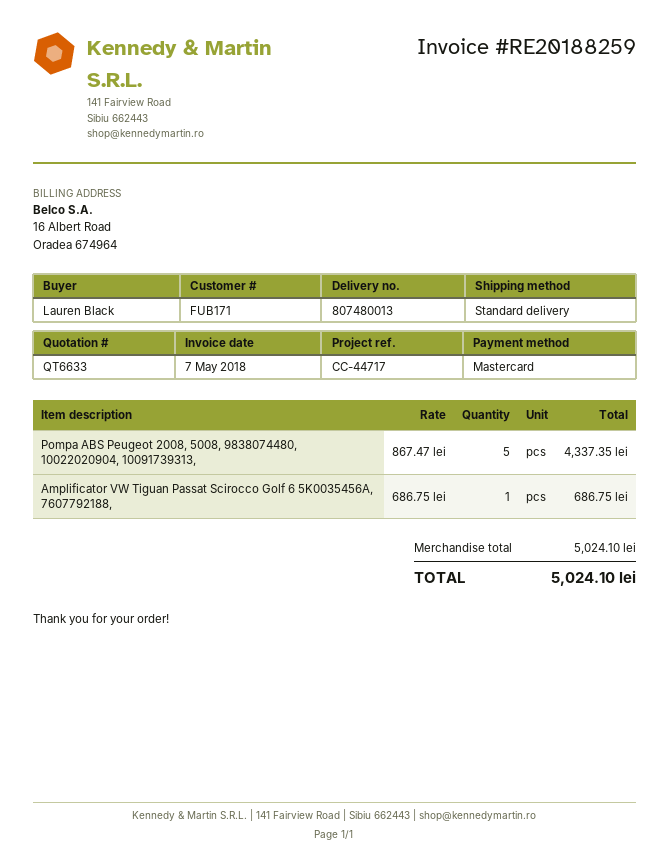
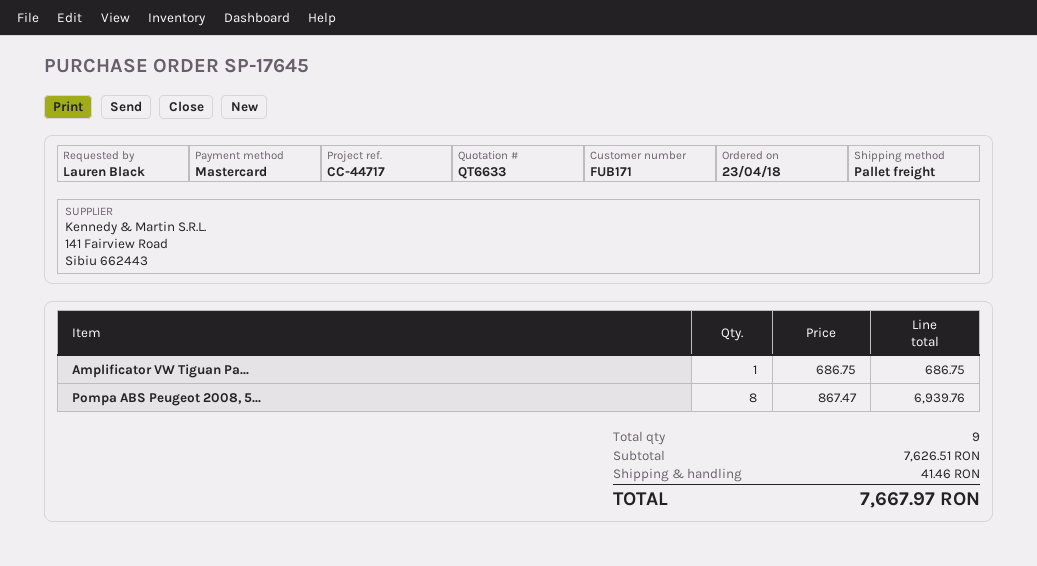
shipping method: standard -> pallet freight
Pompa ABS Peugeot 2008, 5008, 9838074480, 10022020904, 10091739313,: 5 x 867.47 = 4337.35 -> 8 x 867.47 = 6939.76
subtotal: 5024.10 -> 7626.51
shipping: none -> 41.46
total: 5024.10 -> 7667.97

